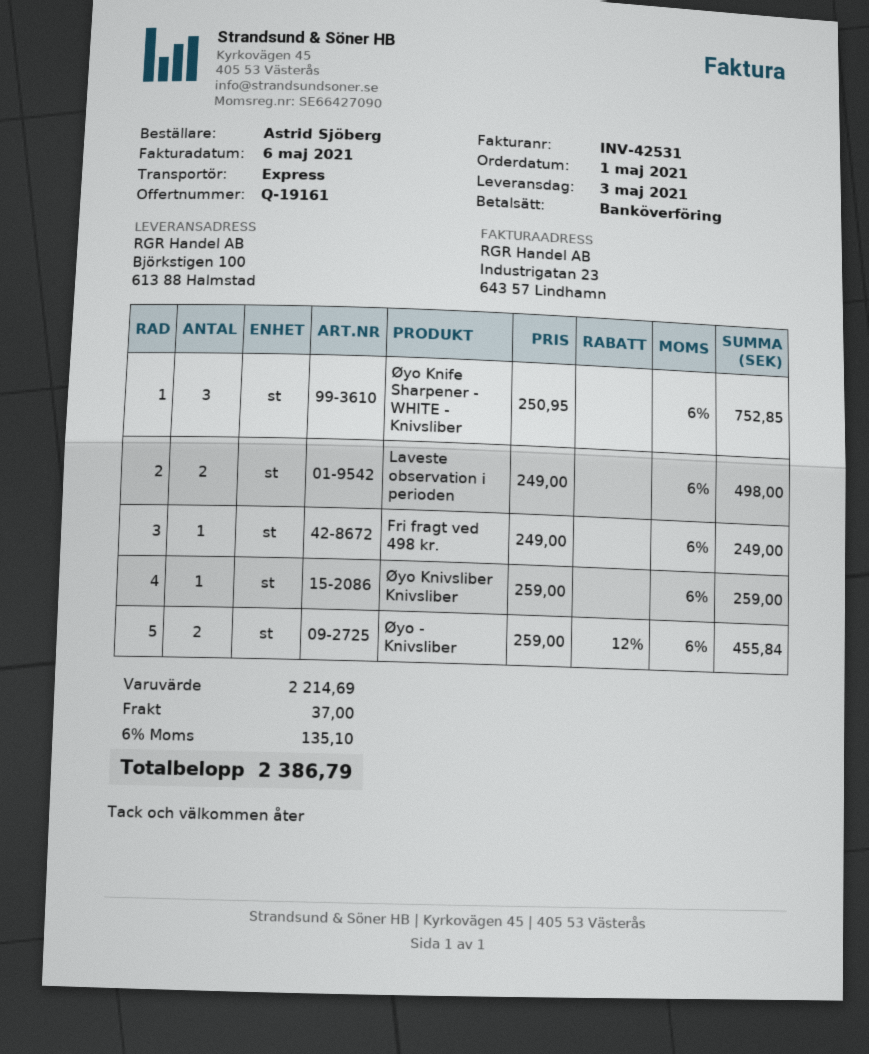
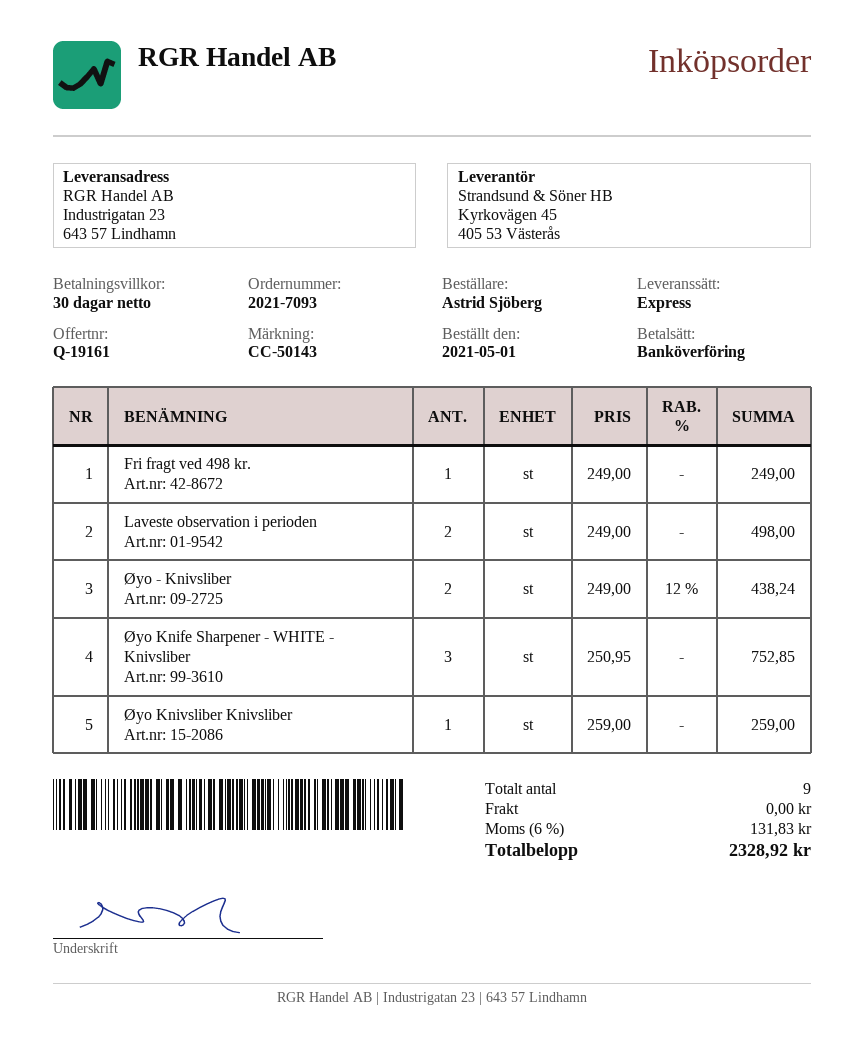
ship to: Björkstigen 100, 613 88 Halmstad -> Industrigatan 23, 643 57 Lindhamn
Øyo - Knivsliber: 2 x 259.00 - 12% = 455.84 -> 2 x 249.00 - 12% = 438.24
shipping: 37.00 -> 0.00
tax: 6% = 135.10 -> 6% = 131.83
total: 2386.79 -> 2328.92

